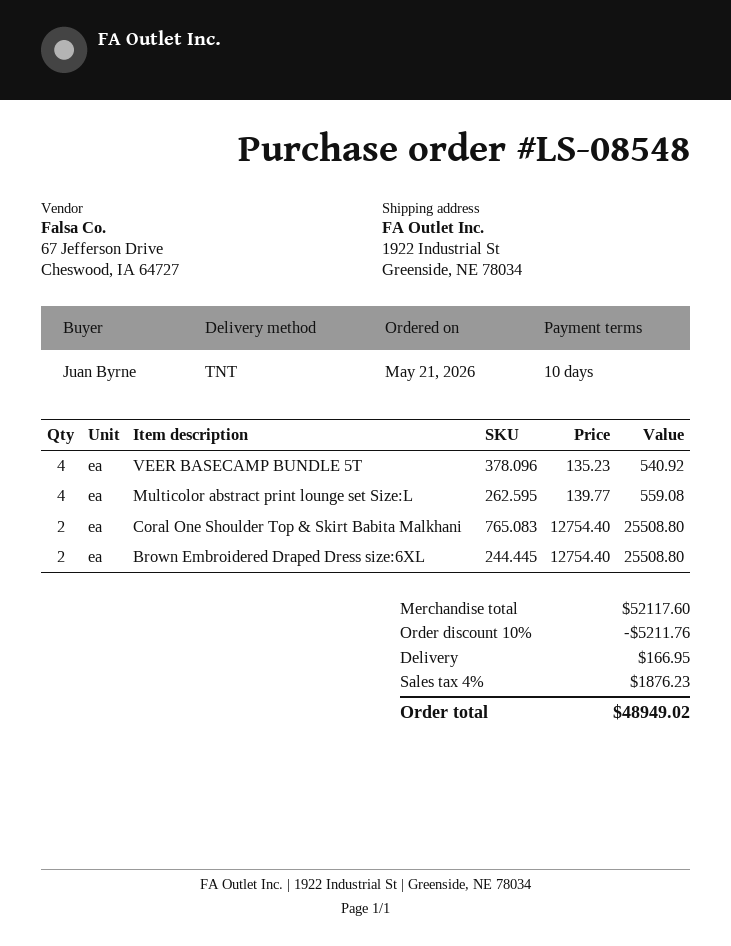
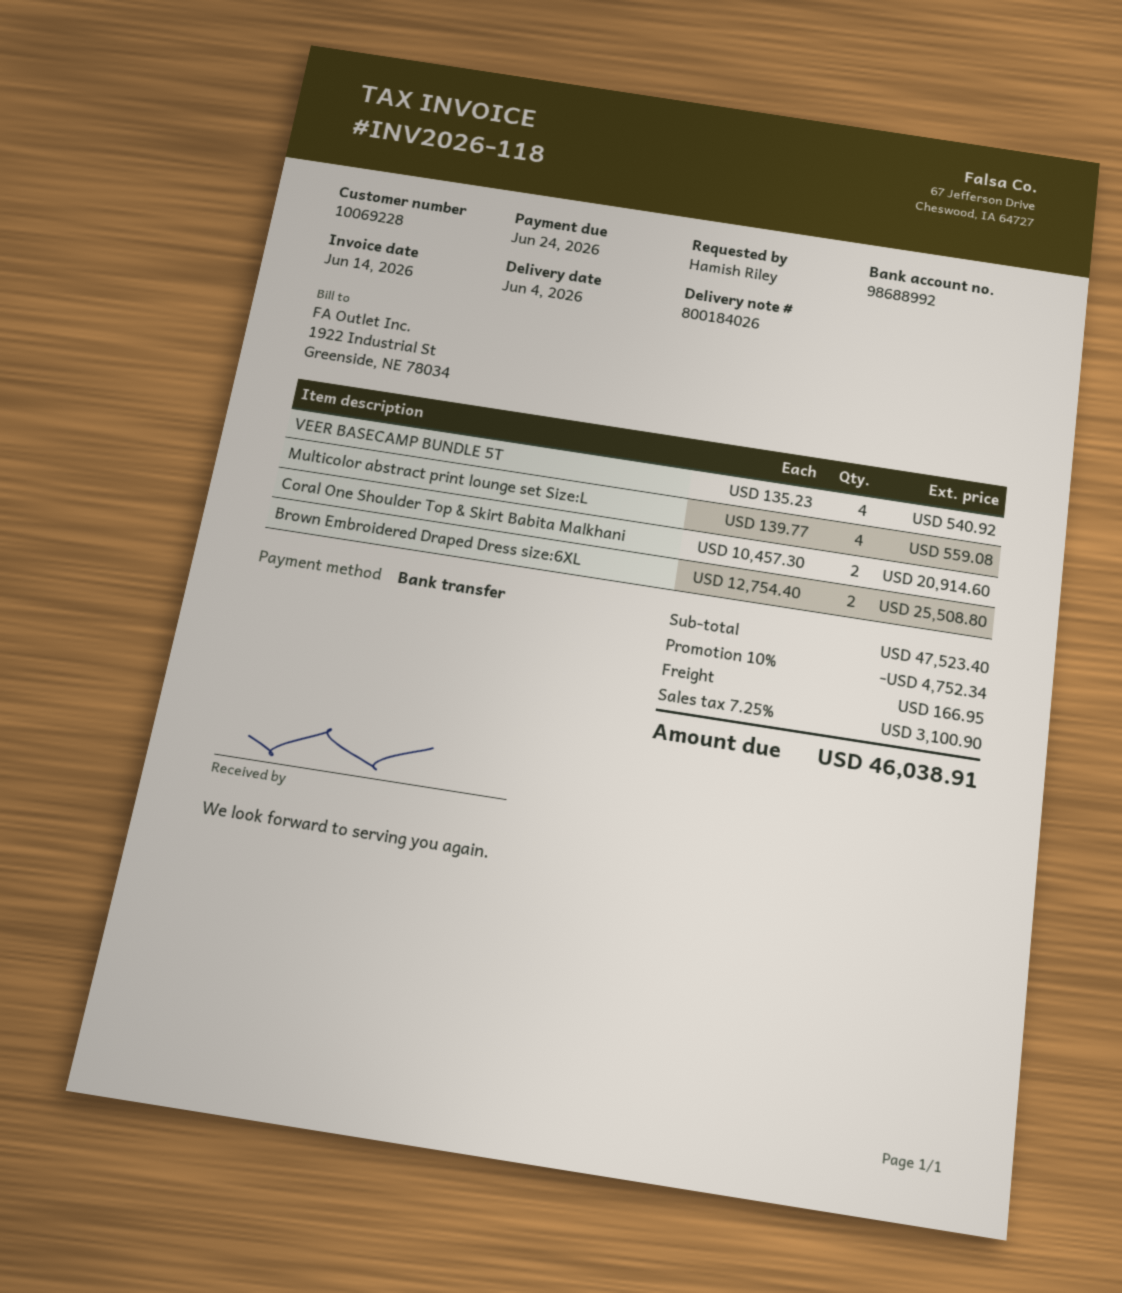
ordered by: Juan Byrne -> Hamish Riley
Coral One Shoulder Top & Skirt Babita Malkhani: 2 x 12754.40 = 25508.80 -> 2 x 10457.30 = 20914.60
subtotal: 52117.60 -> 47523.40
discount: 10% = 5211.76 -> 10% = 4752.34
tax: 4% = 1876.23 -> 7.25% = 3100.90
total: 48949.02 -> 46038.91

